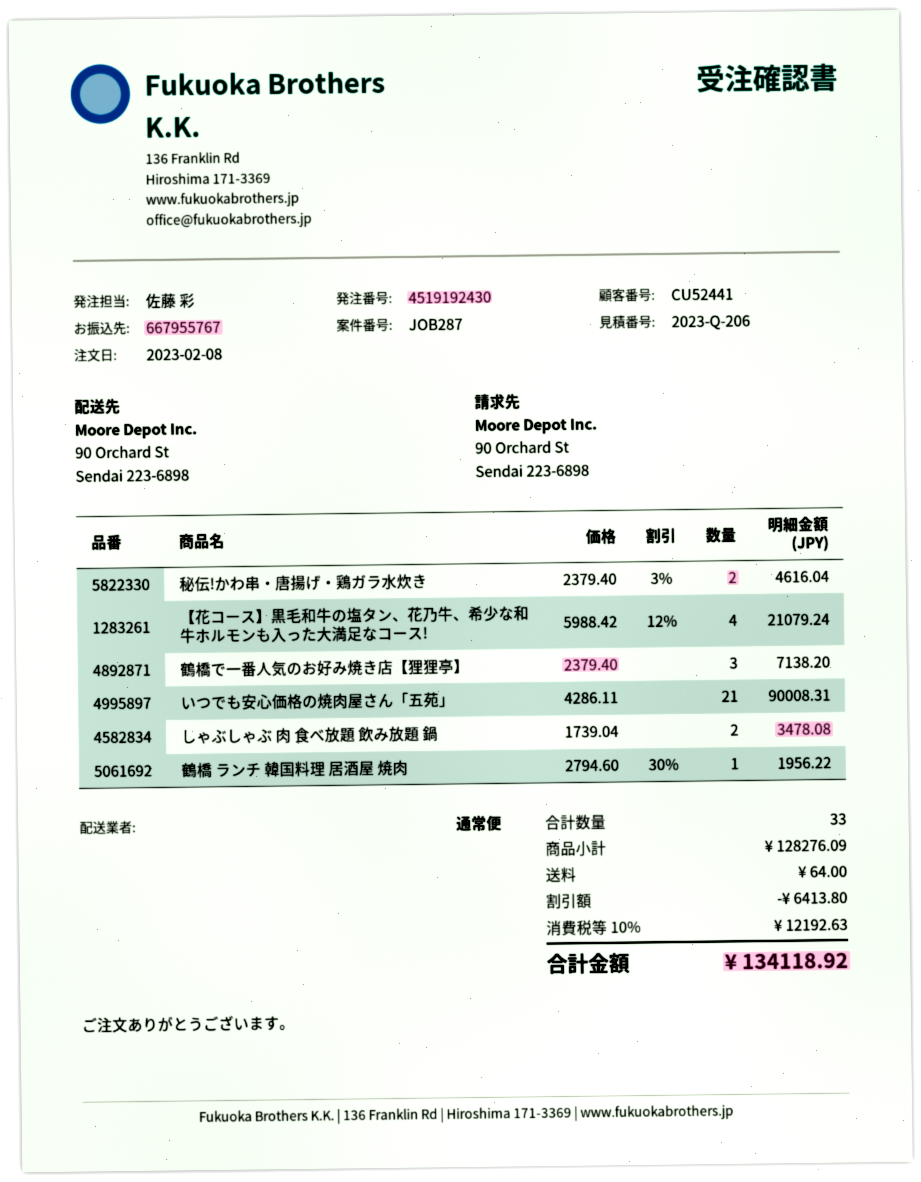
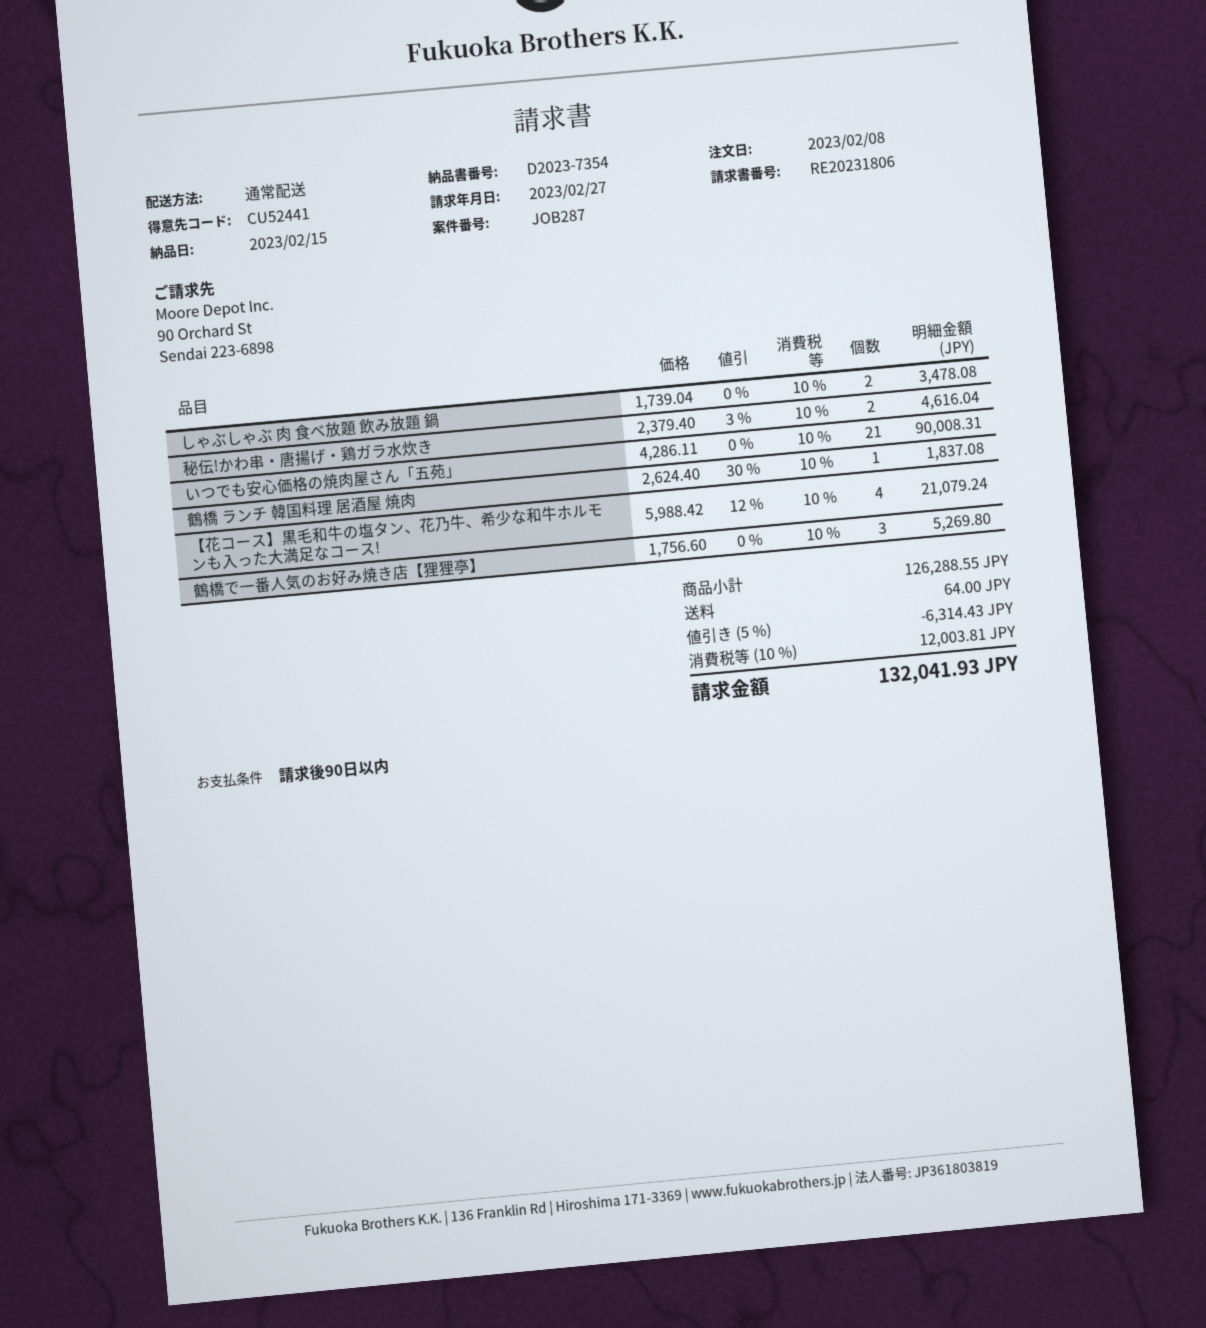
鶴橋で一番人気のお好み焼き店【狸狸亭】: 3 x 2379.40 = 7138.20 -> 3 x 1756.60 = 5269.80
鶴橋 ランチ 韓国料理 居酒屋 焼肉: 1 x 2794.60 - 30% = 1956.22 -> 1 x 2624.40 - 30% = 1837.08
subtotal: 128276.09 -> 126288.55
discount: 6413.80 -> 6314.43
tax: 10% = 12192.63 -> 10% = 12003.81
total: 134118.92 -> 132041.93

